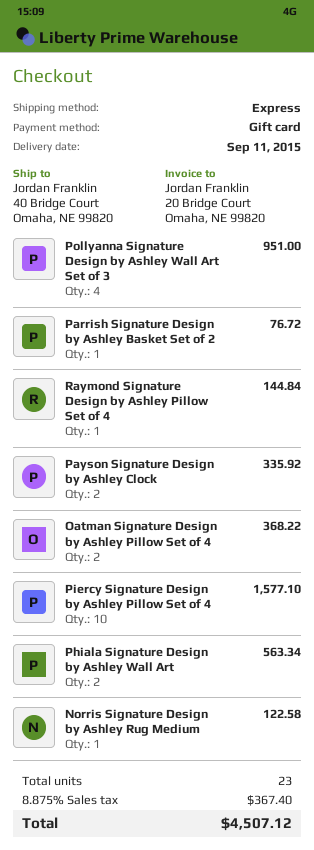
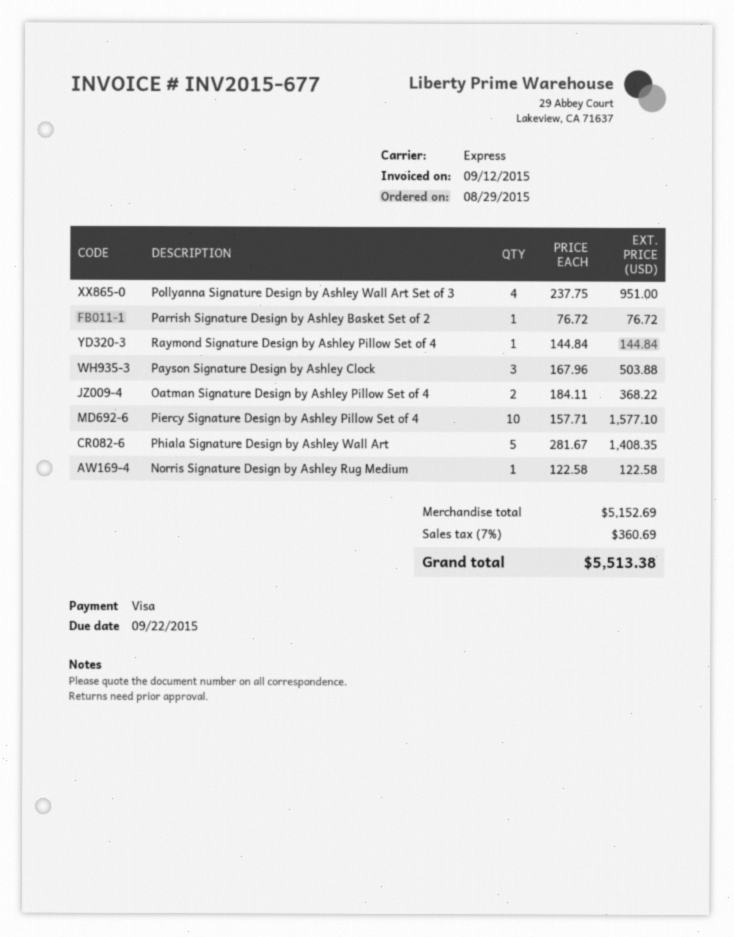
payment method: gift card -> Visa
Payson Signature Design by Ashley Clock: 2 for 335.92 -> 3 for 503.88
Phiala Signature Design by Ashley Wall Art: 2 for 563.34 -> 5 for 1408.35
tax: 8.875% = 367.40 -> 7% = 360.69
total: 4507.12 -> 5513.38

